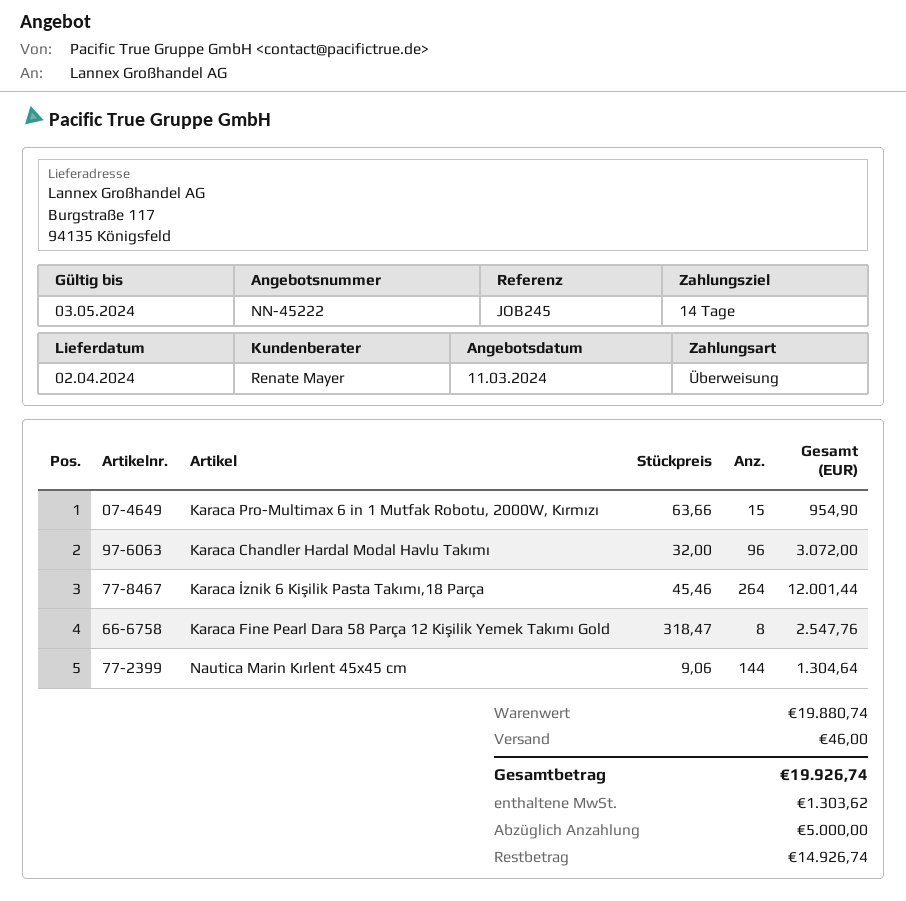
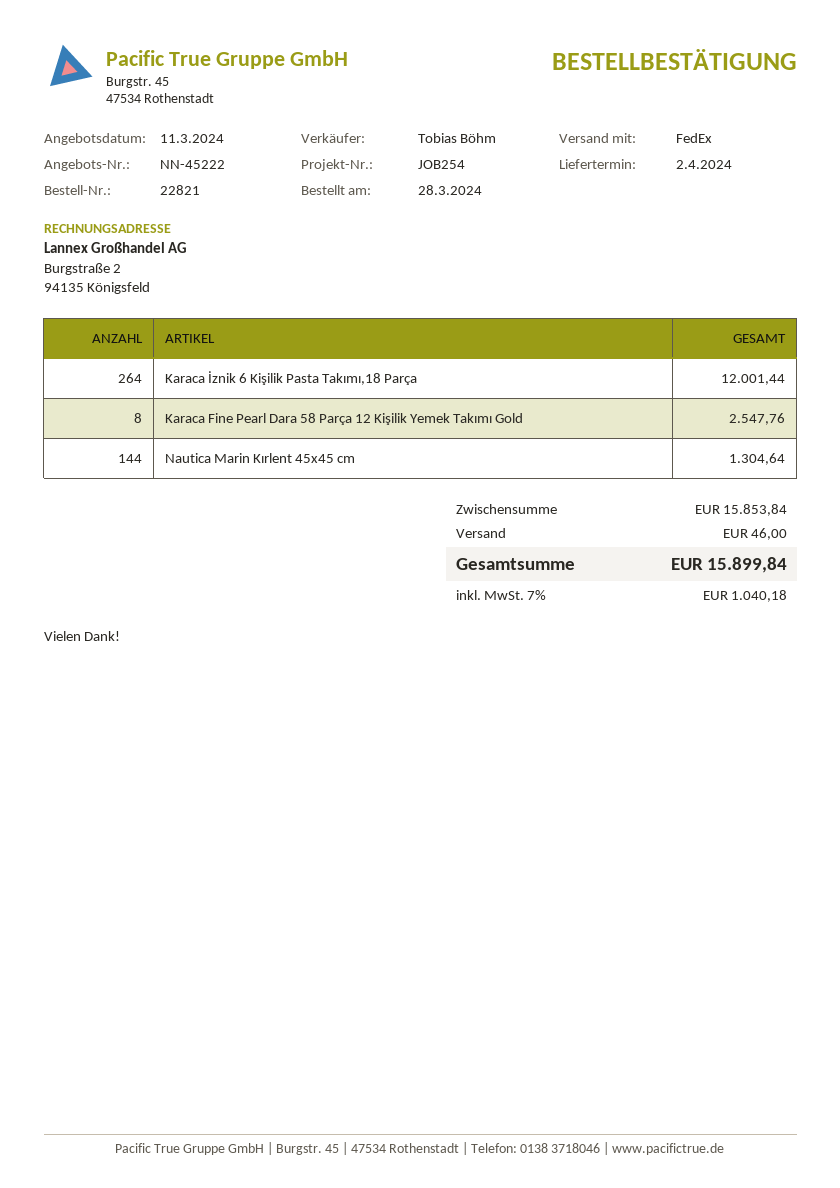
reference: JOB245 -> JOB254
sales rep: Renate Mayer -> Tobias Böhm
Karaca Pro-Multimax 6 in 1 Mutfak Robotu, 2000W, Kırmızı: 15 for 954.90 -> none
Karaca Chandler Hardal Modal Havlu Takımı: 96 for 3072.00 -> none
subtotal: 19880.74 -> 15853.84
tax: 1303.62 -> 1040.18
total: 19926.74 -> 15899.84

